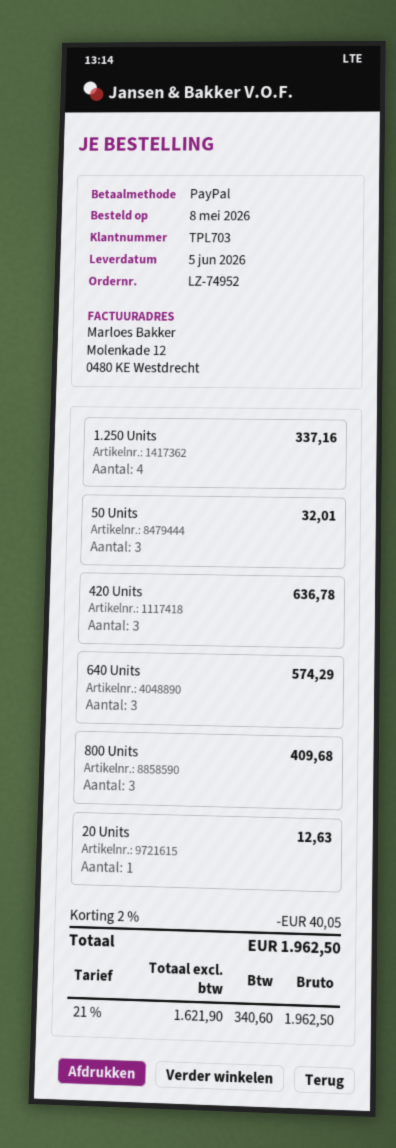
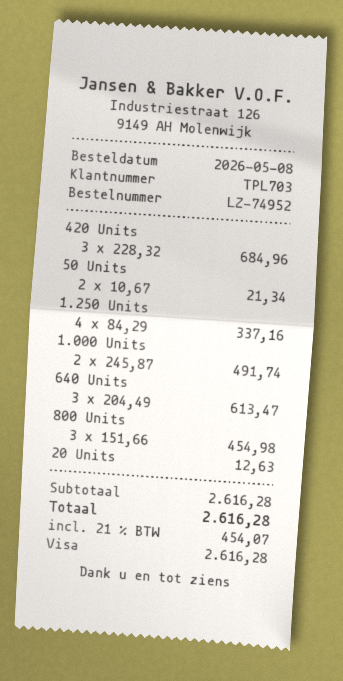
payment method: PayPal -> Visa
50 Units: 3 for 32.01 -> 2 for 21.34
420 Units: 3 for 636.78 -> 3 for 684.96
640 Units: 3 for 574.29 -> 3 for 613.47
800 Units: 3 for 409.68 -> 3 for 454.98
1.000 Units: none -> 2 for 491.74
discount: 2% = 40.05 -> none
tax: 21% = 340.60 -> 21% = 454.07
total: 1962.50 -> 2616.28

